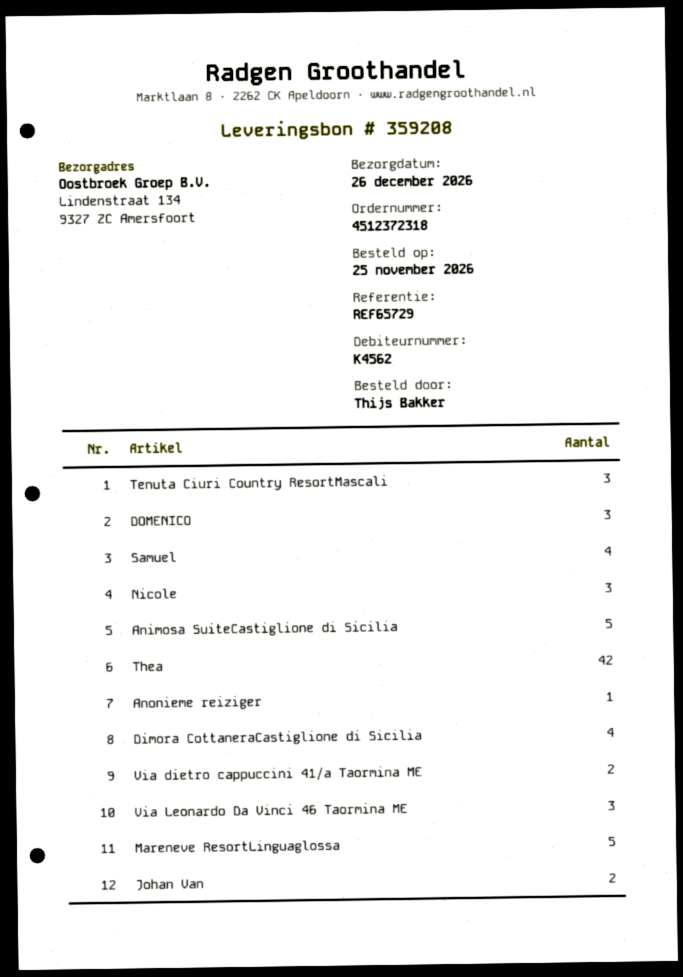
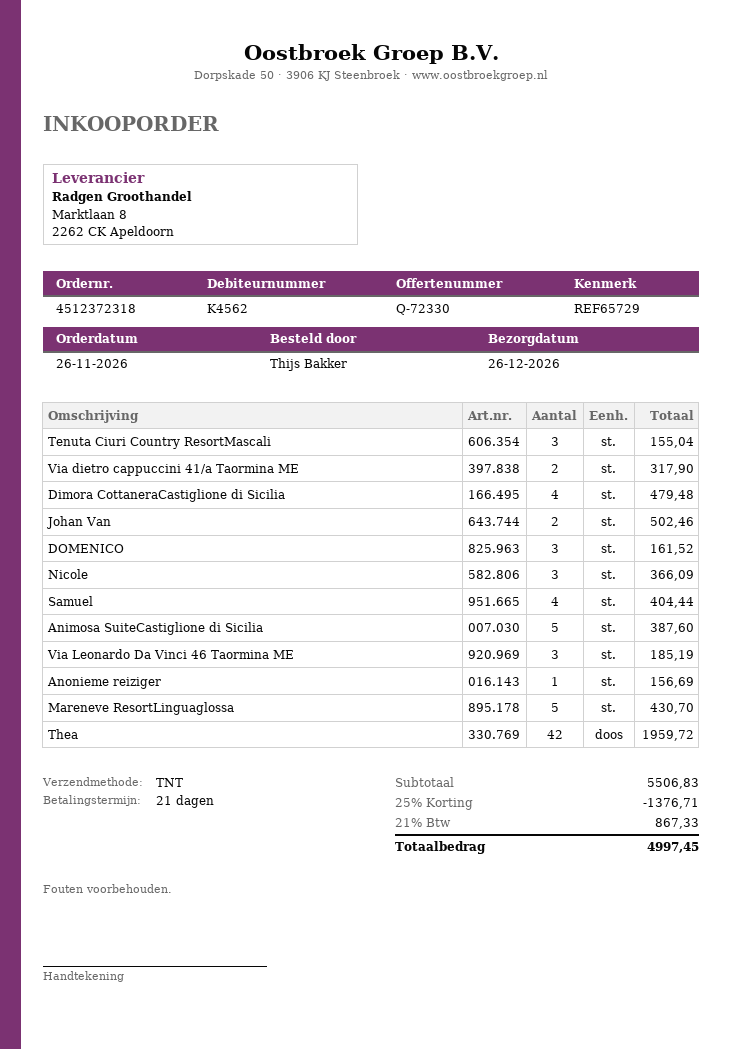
order date: 2026-11-25 -> 2026-11-26

